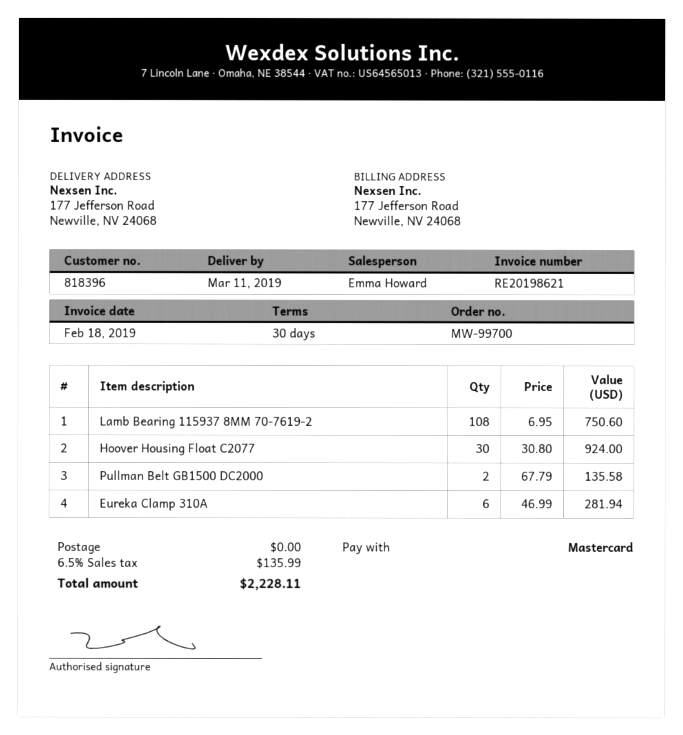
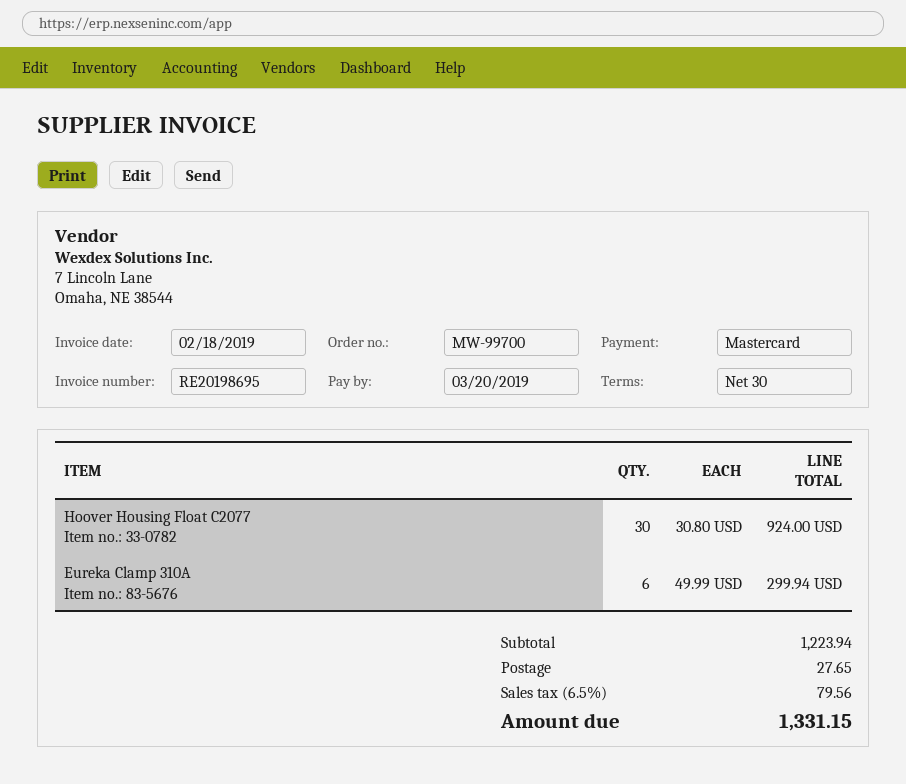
invoice number: RE20198621 -> RE20198695
Lamb Bearing 115937 8MM 70-7619-2: 108 x 6.95 = 750.60 -> none
Pullman Belt GB1500 DC2000: 2 x 67.79 = 135.58 -> none
Eureka Clamp 310A: 6 x 46.99 = 281.94 -> 6 x 49.99 = 299.94
shipping: 0.00 -> 27.65
tax: 6.5% = 135.99 -> 6.5% = 79.56
total: 2228.11 -> 1331.15

